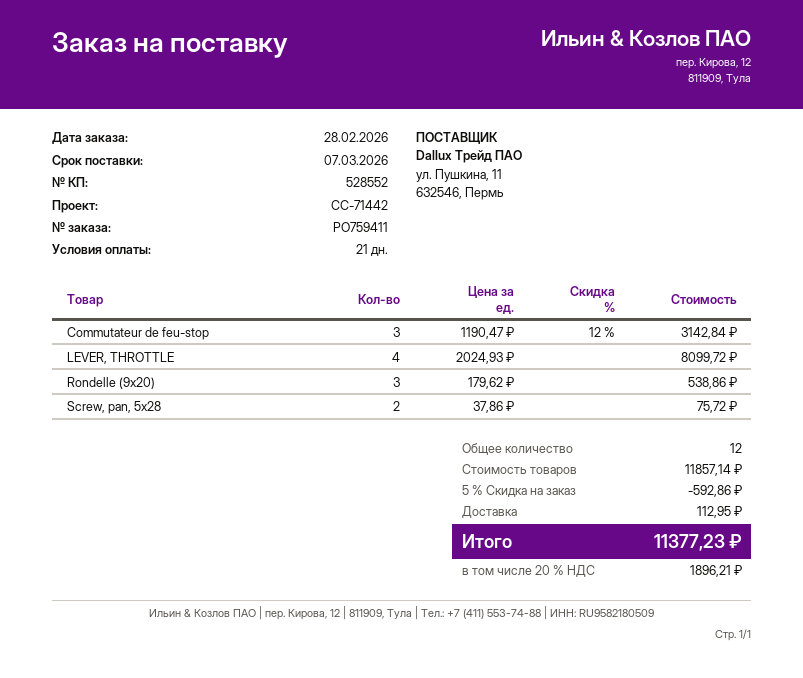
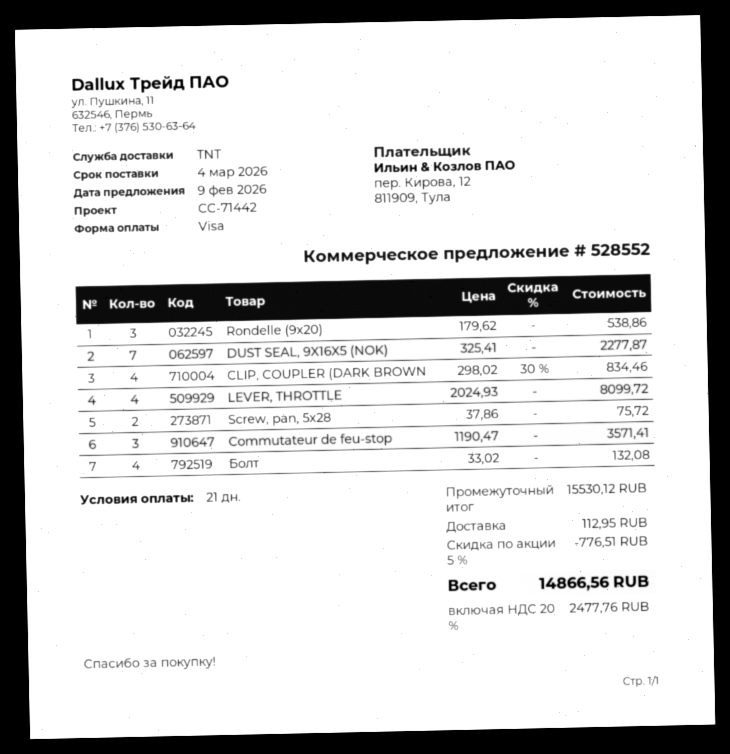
delivery date: 2026-03-07 -> 2026-03-04
Commutateur de feu-stop: 3 x 1190.47 - 12% = 3142.84 -> 3 x 1190.47 = 3571.41
DUST SEAL, 9X16X5 (NOK): none -> 7 x 325.41 = 2277.87
CLIP, COUPLER (DARK BROWN: none -> 4 x 298.02 - 30% = 834.46
Болт: none -> 4 x 33.02 = 132.08
subtotal: 11857.14 -> 15530.12
discount: 5% = 592.86 -> 5% = 776.51
tax: 20% = 1896.21 -> 20% = 2477.76
total: 11377.23 -> 14866.56

